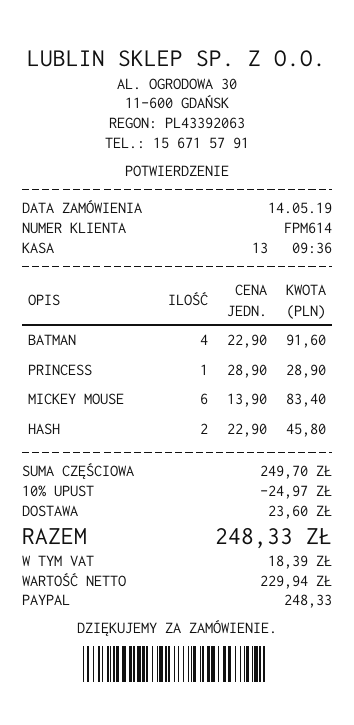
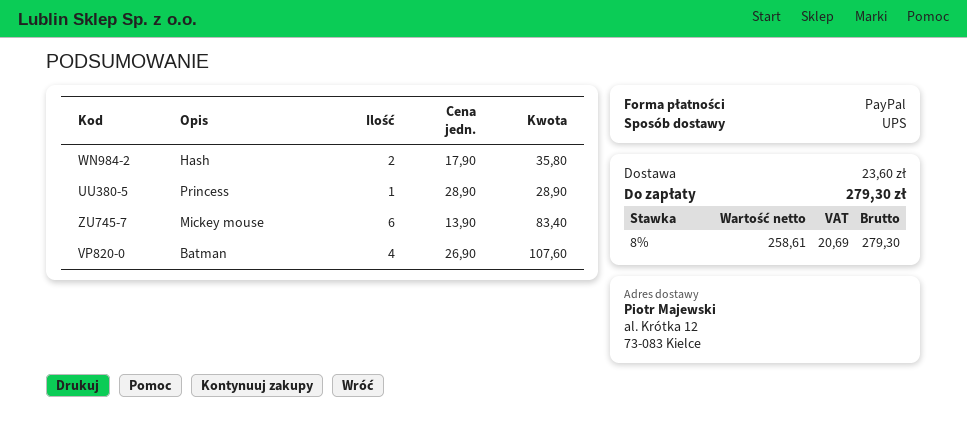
BATMAN: 4 x 22.90 = 91.60 -> 4 x 26.90 = 107.60
HASH: 2 x 22.90 = 45.80 -> 2 x 17.90 = 35.80
discount: 10% = 24.97 -> none
net: 229.94 -> 258.61
tax: 18.39 -> 20.69
total: 248.33 -> 279.30

